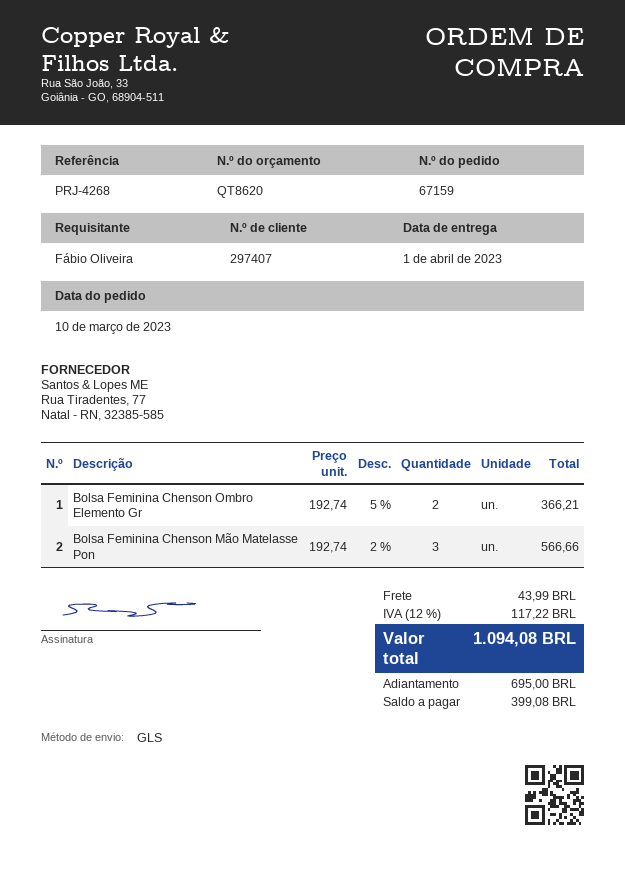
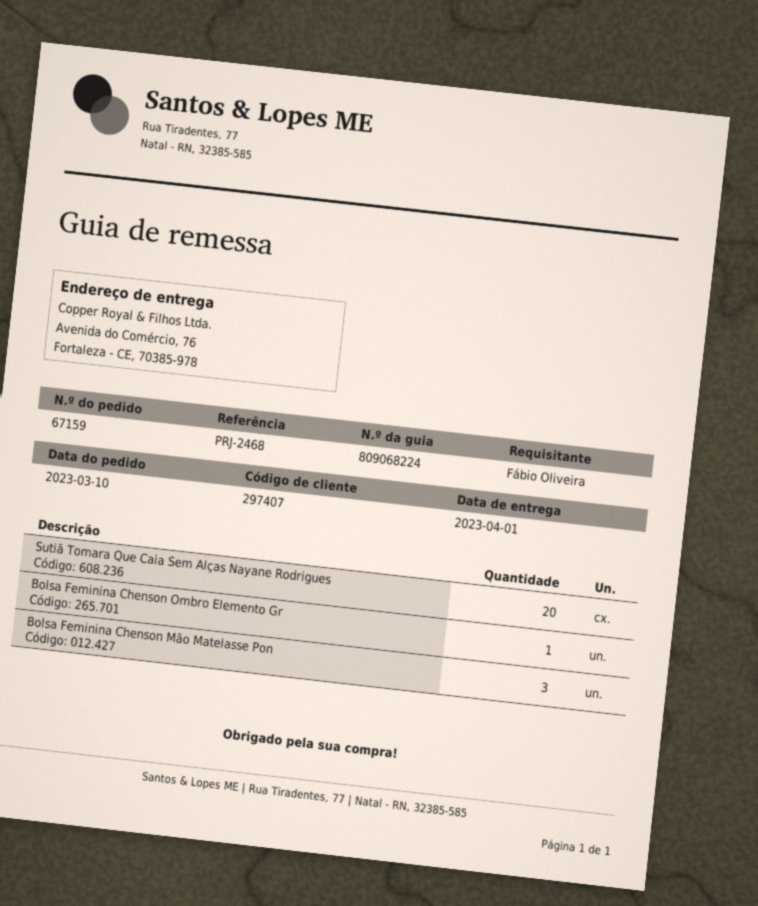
reference: PRJ-4268 -> PRJ-2468
Bolsa Feminina Chenson Ombro Elemento Gr: 2 -> 1
Sutiã Tomara Que Caia Sem Alças Nayane Rodrigues: none -> 20

